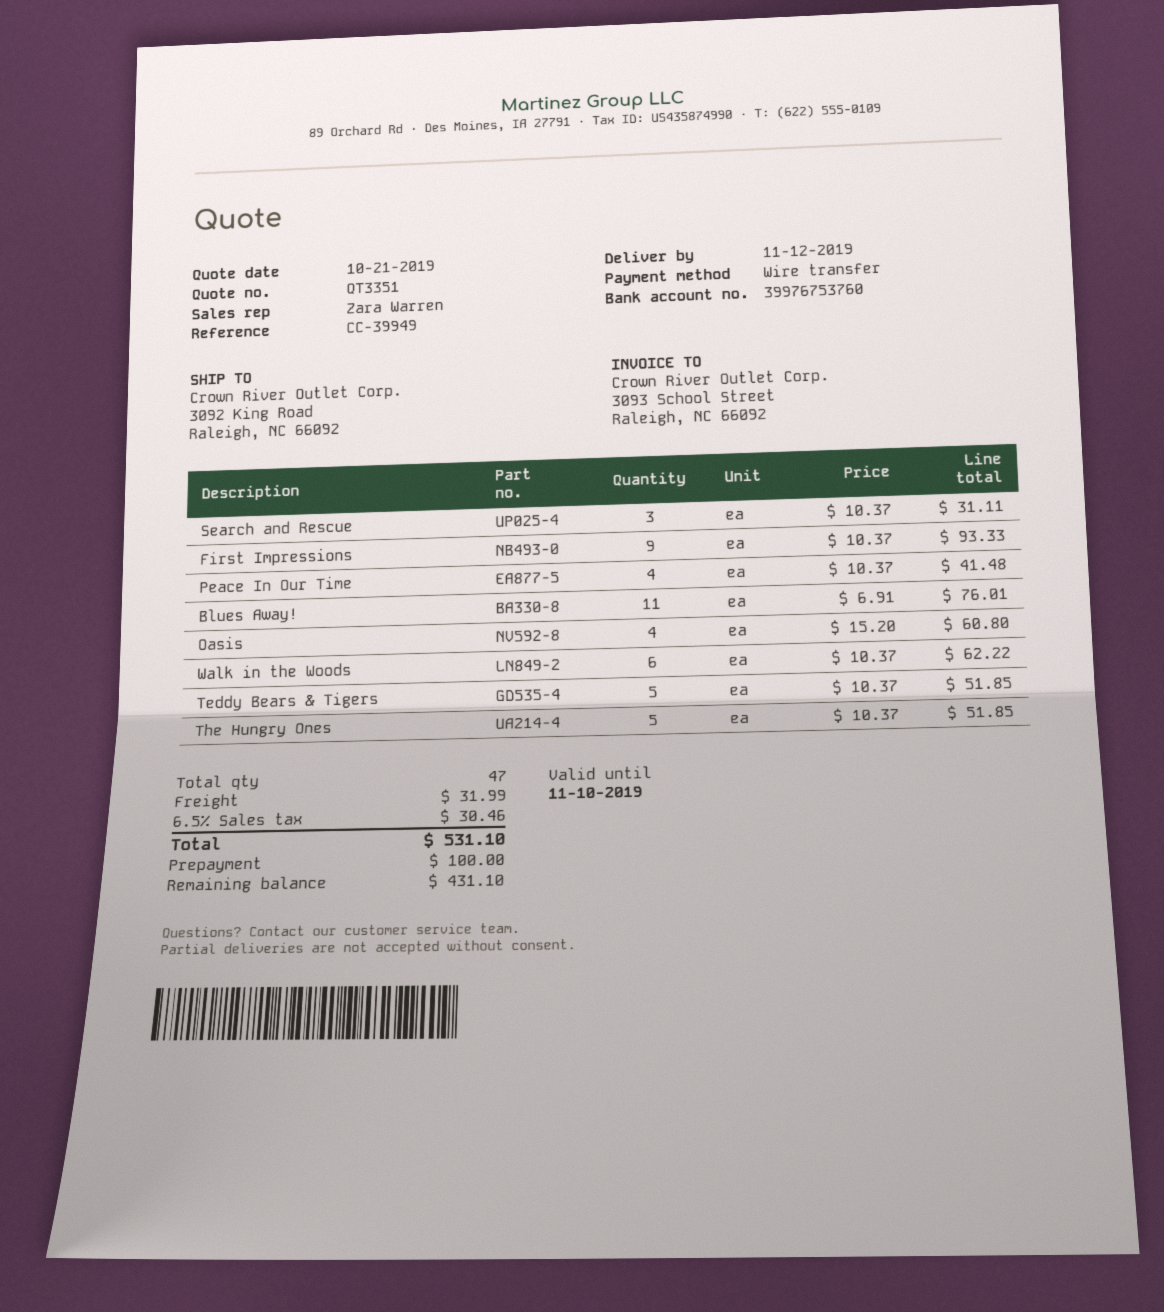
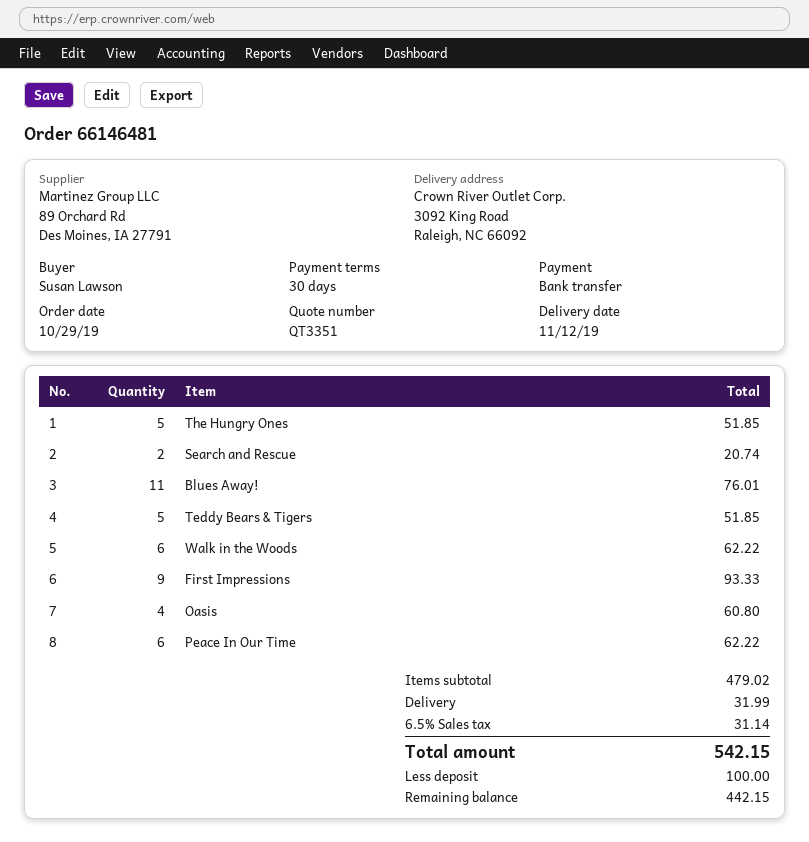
Search and Rescue: 3 for 31.11 -> 2 for 20.74
Peace In Our Time: 4 for 41.48 -> 6 for 62.22
tax: 6.5% = 30.46 -> 6.5% = 31.14
total: 531.10 -> 542.15
balance: 431.10 -> 442.15

